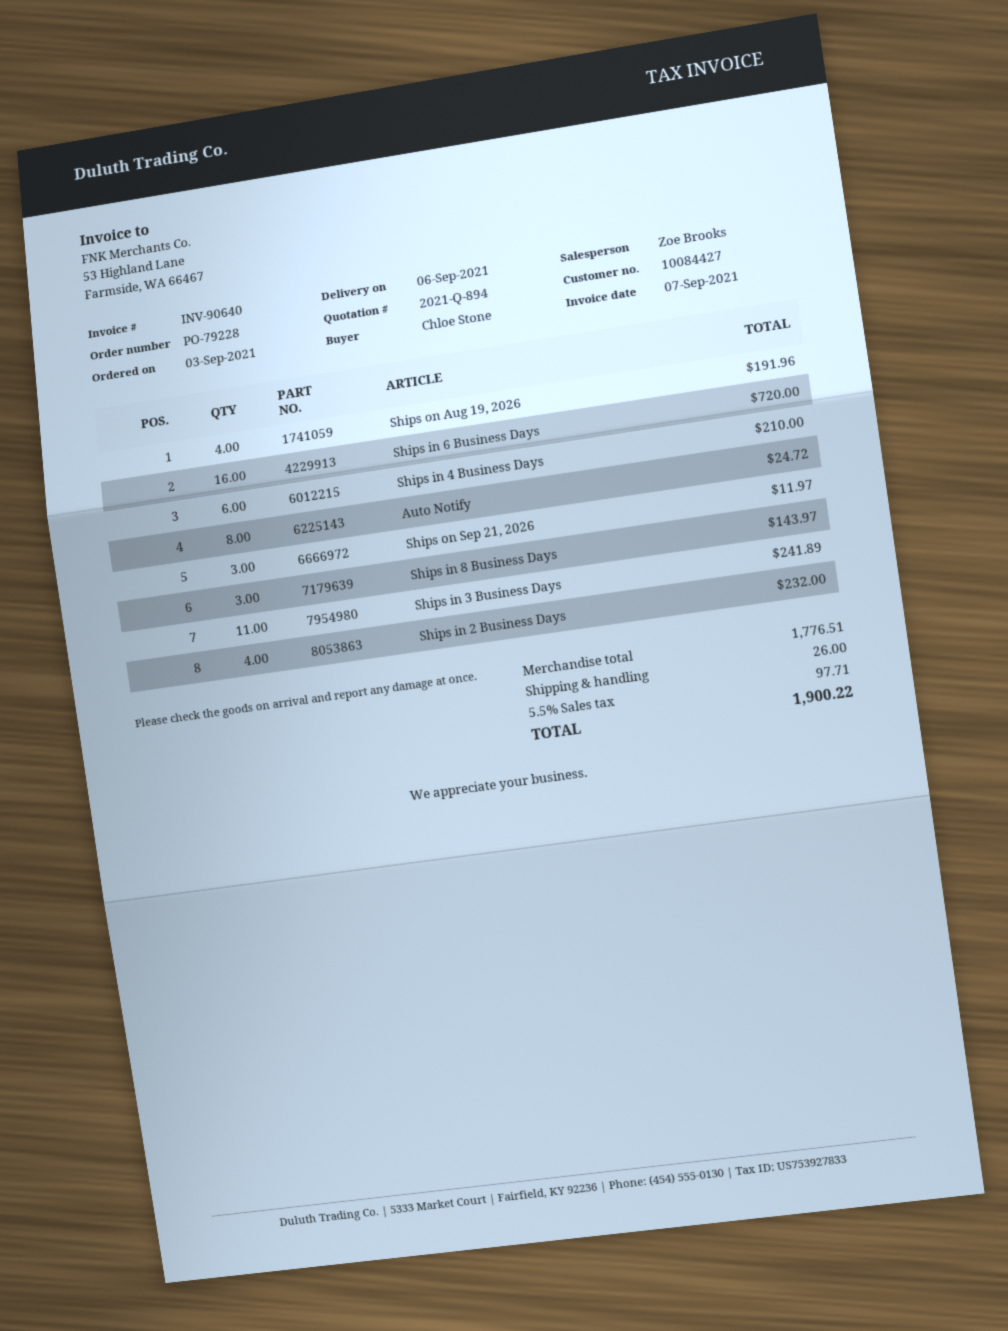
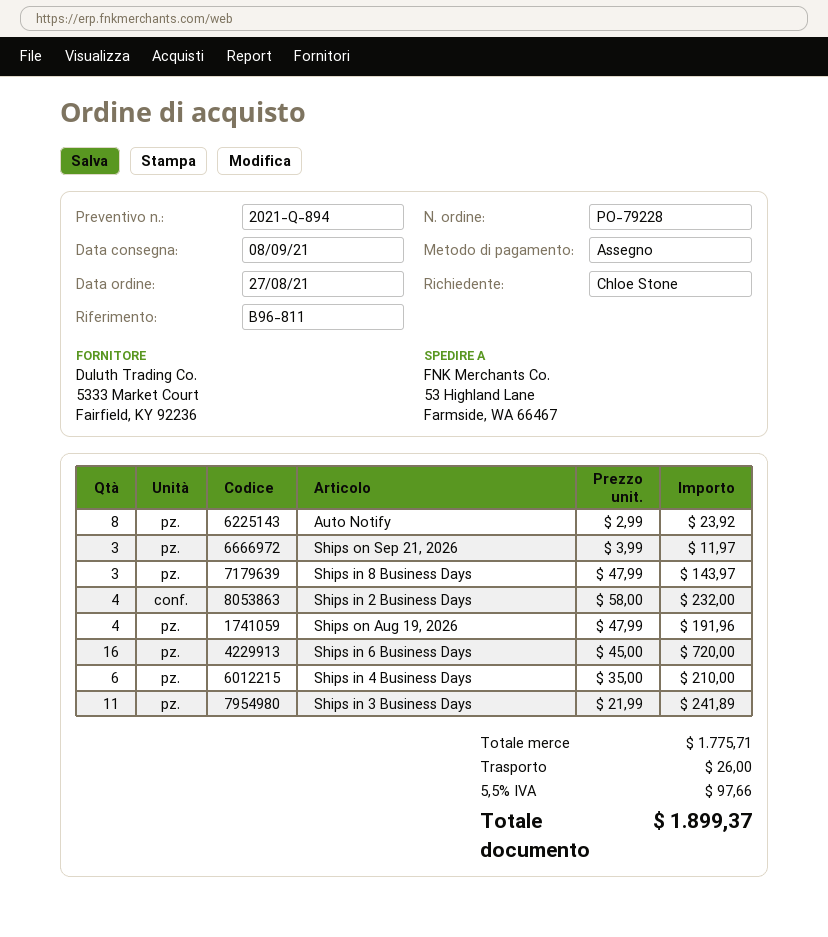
order date: 2021-09-03 -> 2021-08-27
delivery date: 2021-09-06 -> 2021-09-08
Auto Notify: 8 for 24.72 -> 8 for 23.92
subtotal: 1776.51 -> 1775.71
tax: 5.5% = 97.71 -> 5.5% = 97.66
total: 1900.22 -> 1899.37

